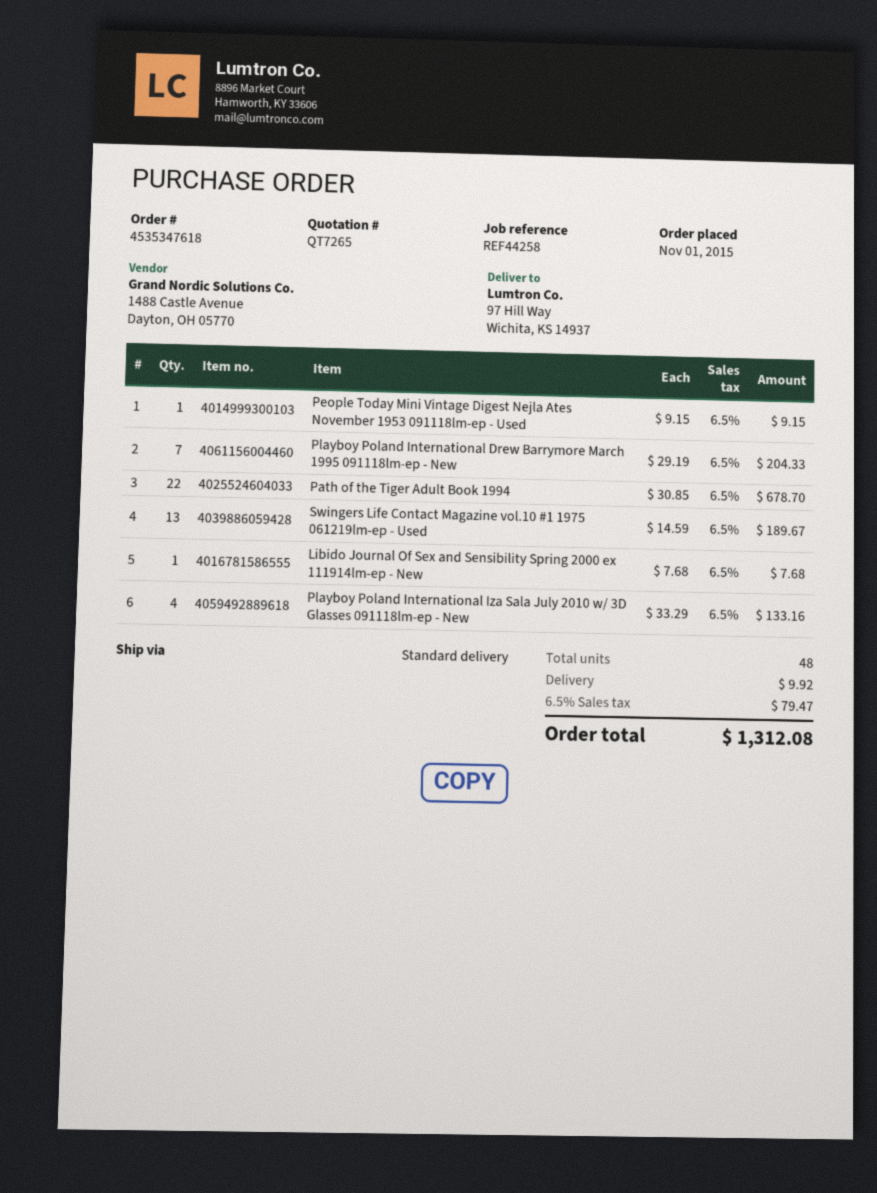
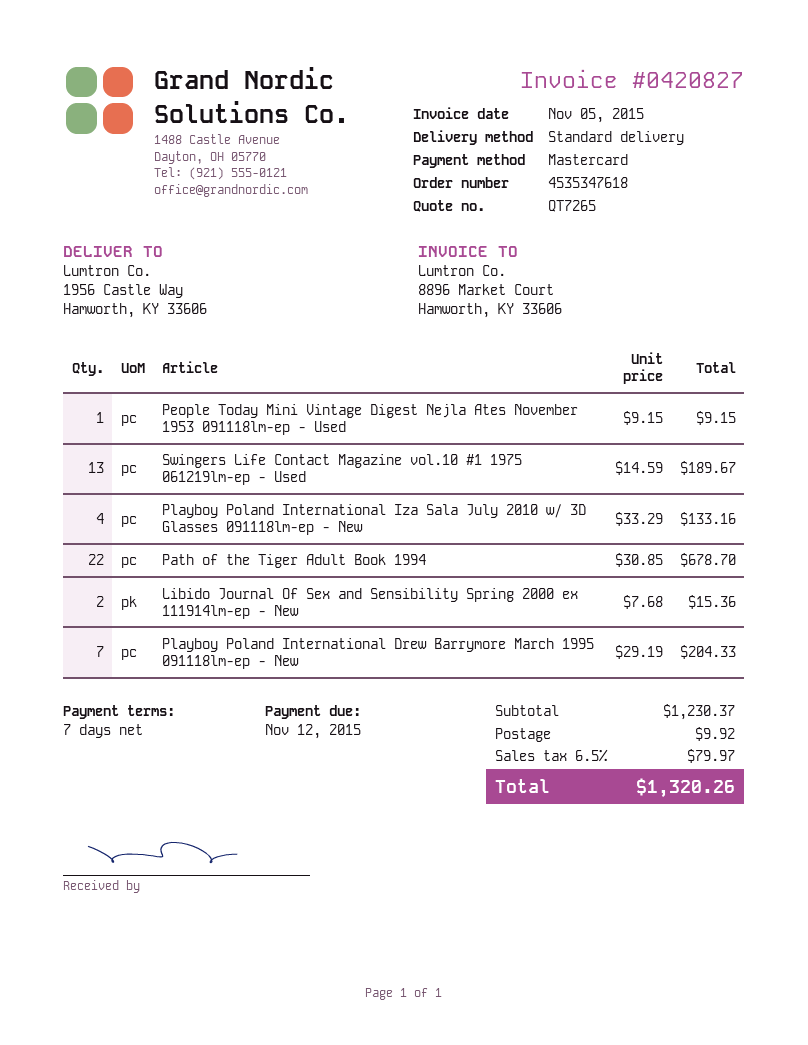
ship to: 97 Hill Way, Wichita, KS 14937 -> 1956 Castle Way, Hamworth, KY 33606
Libido Journal Of Sex and Sensibility Spring 2000 ex 111914lm-ep - New: 1 x 7.68 = 7.68 -> 2 x 7.68 = 15.36
tax: 6.5% = 79.47 -> 6.5% = 79.97
total: 1312.08 -> 1320.26

